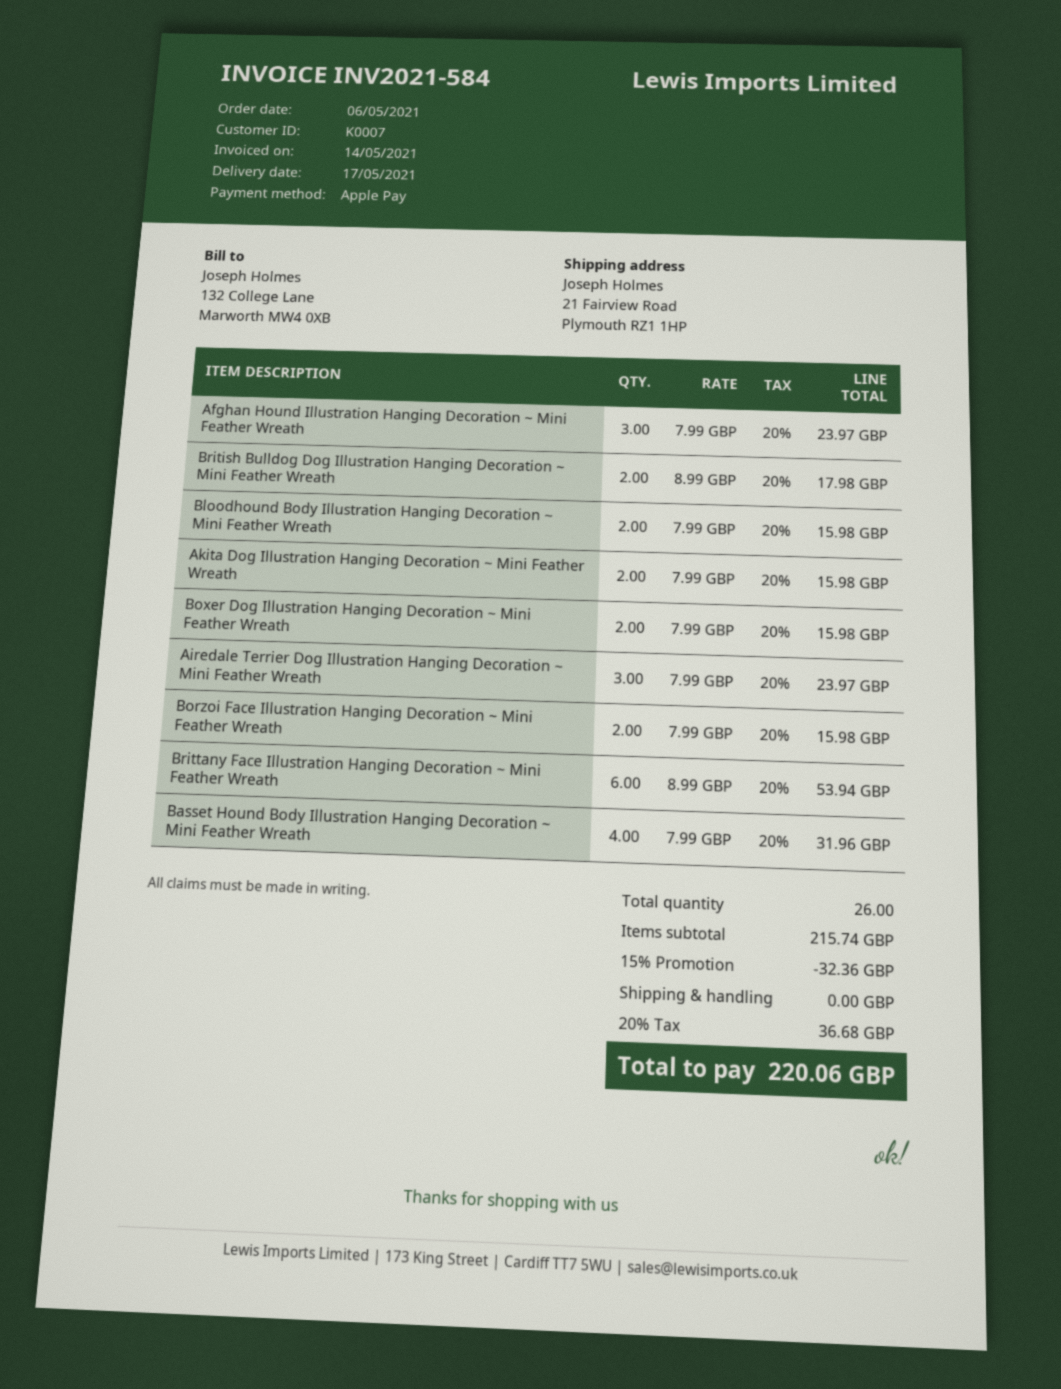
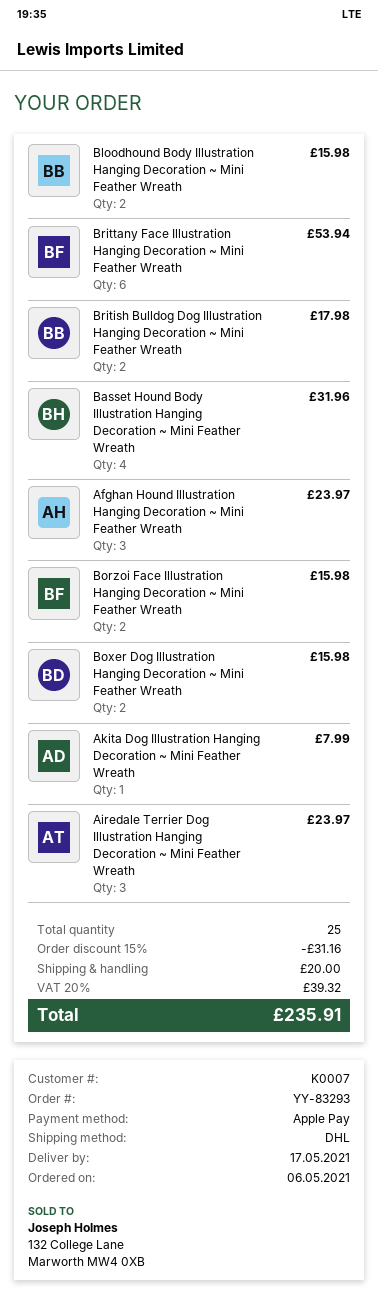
Akita Dog Illustration Hanging Decoration ~ Mini Feather Wreath: 2 for 15.98 -> 1 for 7.99
total quantity: 26 -> 25
discount: 15% = 32.36 -> 15% = 31.16
shipping: 0.00 -> 20.00
tax: 20% = 36.68 -> 20% = 39.32
total: 220.06 -> 235.91

